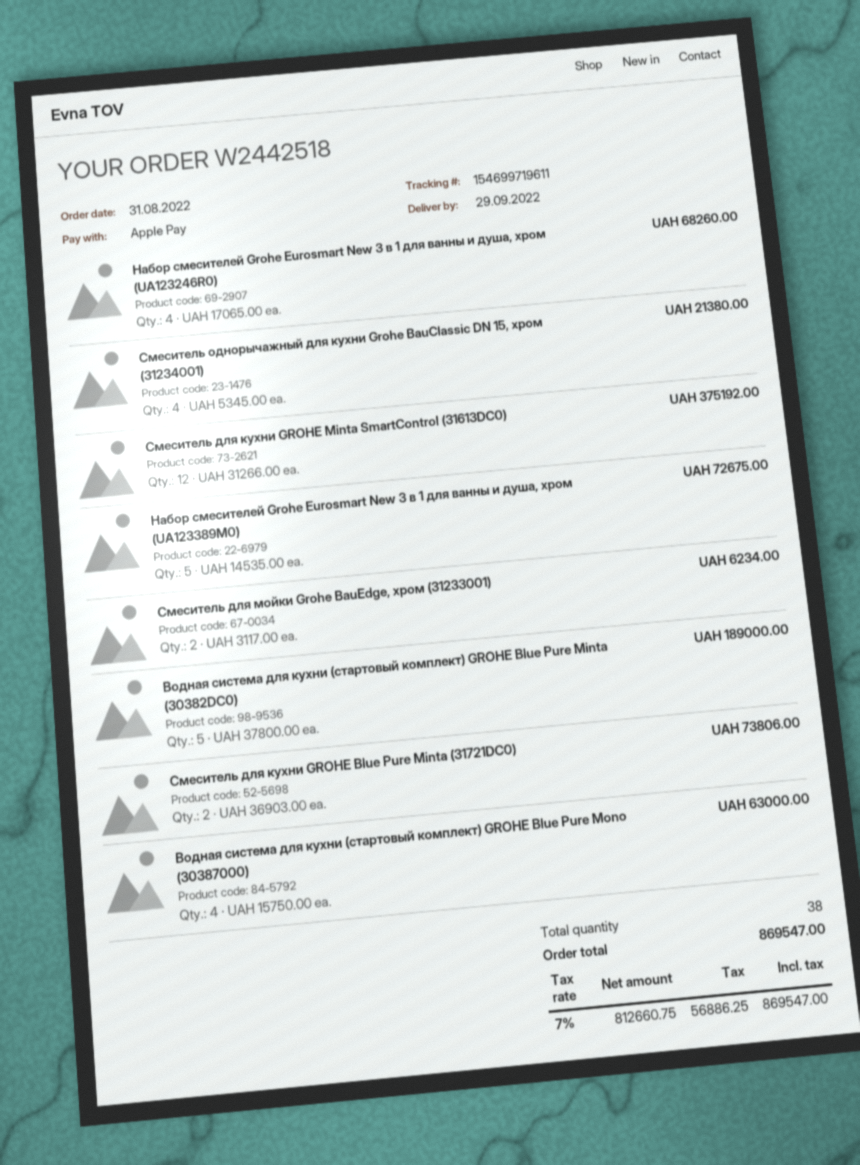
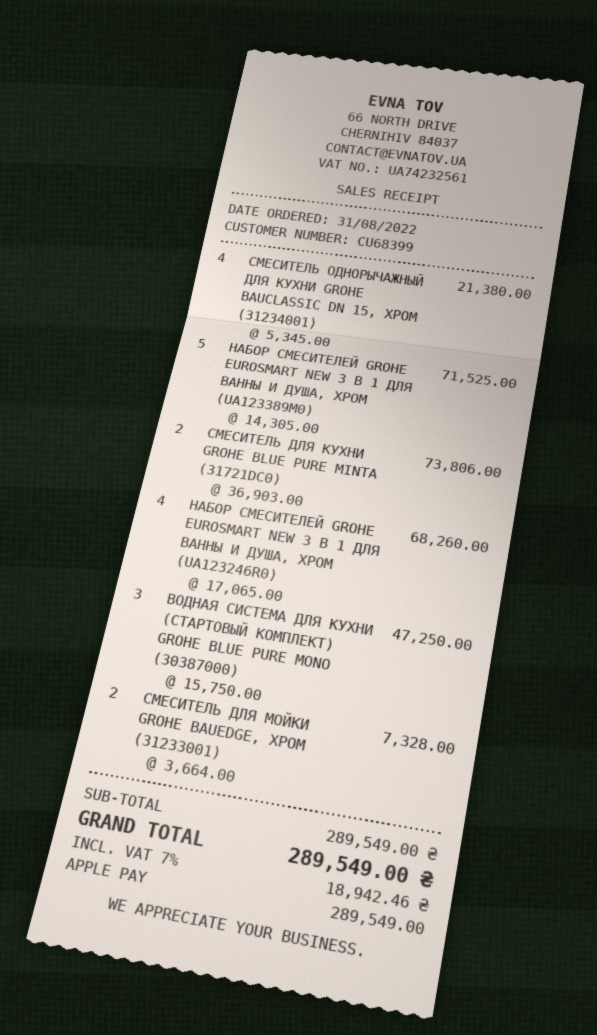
Смеситель для кухни GROHE Minta SmartControl (31613DC0): 12 x 31266.00 = 375192.00 -> none
Набор смесителей Grohe Eurosmart New 3 в 1 для ванны и душа, хром (UA123389M0): 5 x 14535.00 = 72675.00 -> 5 x 14305.00 = 71525.00
Смеситель для мойки Grohe BauEdge, хром (31233001): 2 x 3117.00 = 6234.00 -> 2 x 3664.00 = 7328.00
Водная система для кухни (стартовый комплект) GROHE Blue Pure Minta (30382DC0): 5 x 37800.00 = 189000.00 -> none
Водная система для кухни (стартовый комплект) GROHE Blue Pure Mono (30387000): 4 x 15750.00 = 63000.00 -> 3 x 15750.00 = 47250.00
tax: 7% = 56886.25 -> 7% = 18942.46
total: 869547.00 -> 289549.00

